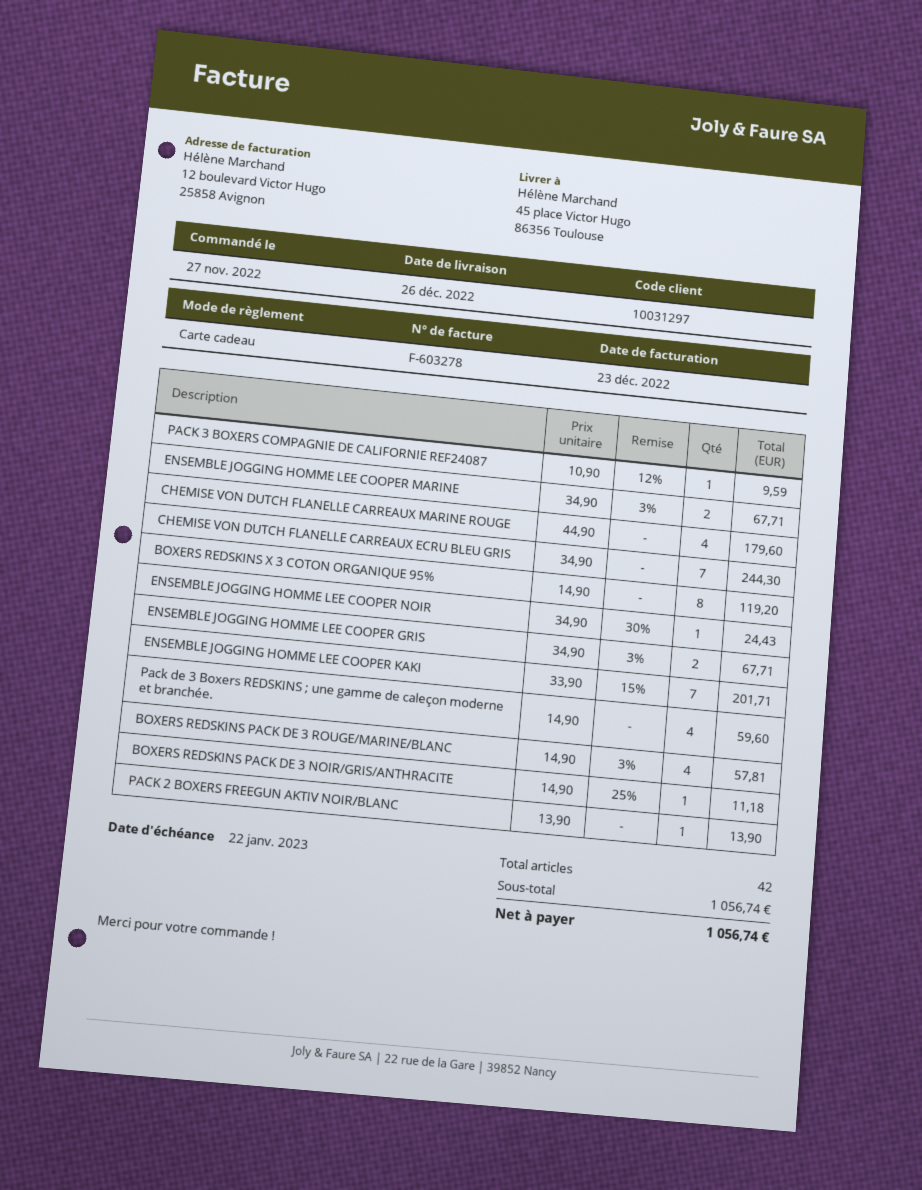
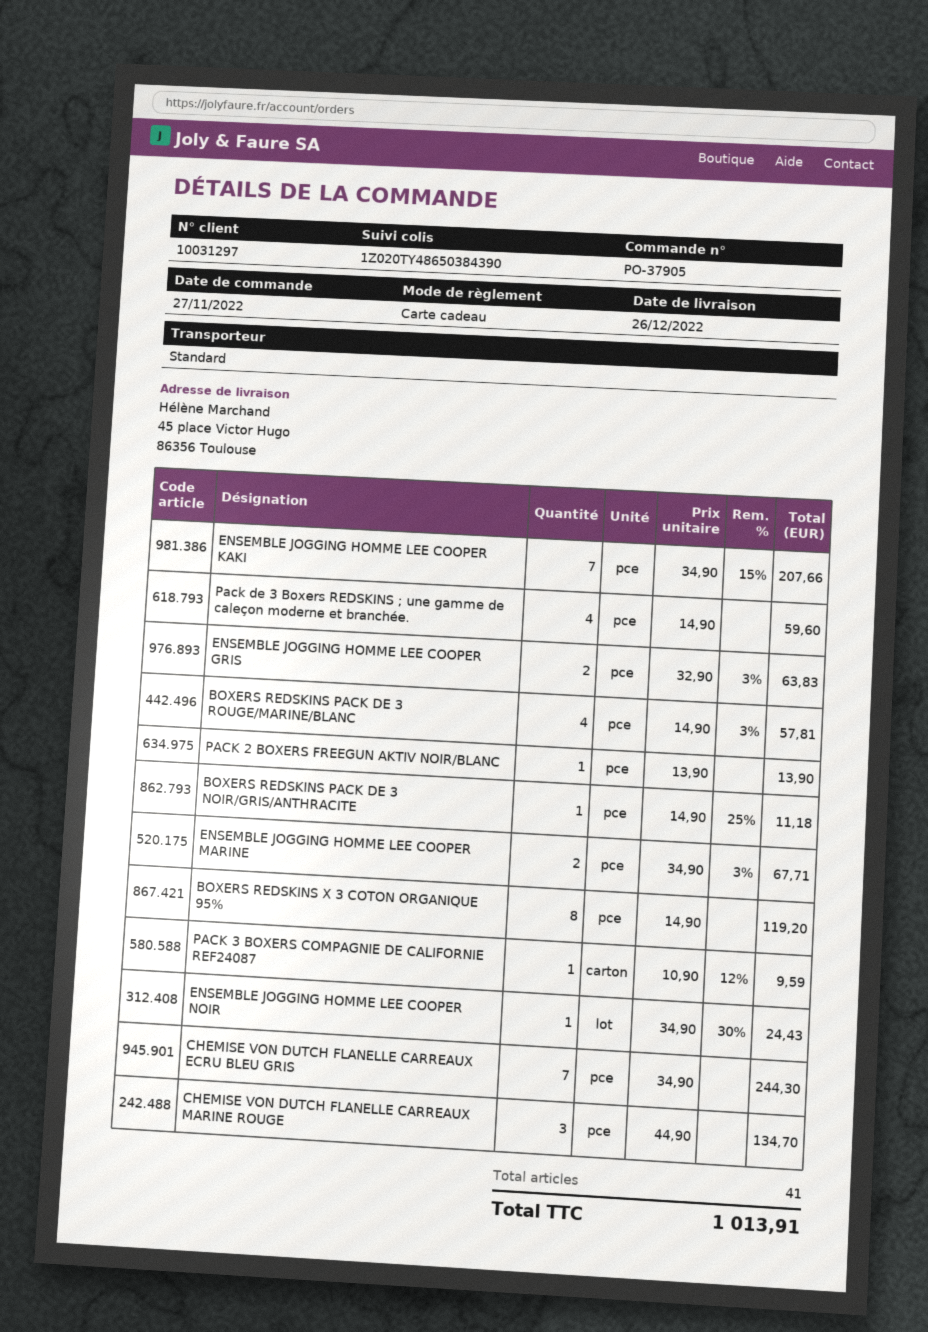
CHEMISE VON DUTCH FLANELLE CARREAUX MARINE ROUGE: 4 x 44.90 = 179.60 -> 3 x 44.90 = 134.70
ENSEMBLE JOGGING HOMME LEE COOPER GRIS: 2 x 34.90 - 3% = 67.71 -> 2 x 32.90 - 3% = 63.83
ENSEMBLE JOGGING HOMME LEE COOPER KAKI: 7 x 33.90 - 15% = 201.71 -> 7 x 34.90 - 15% = 207.66
total quantity: 42 -> 41
total: 1056.74 -> 1013.91

